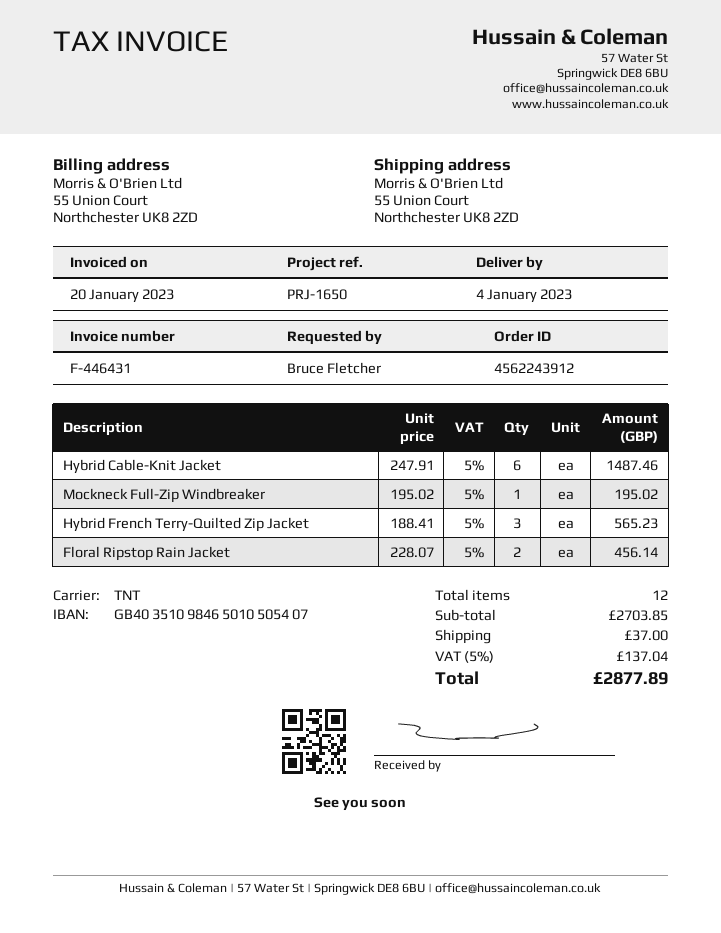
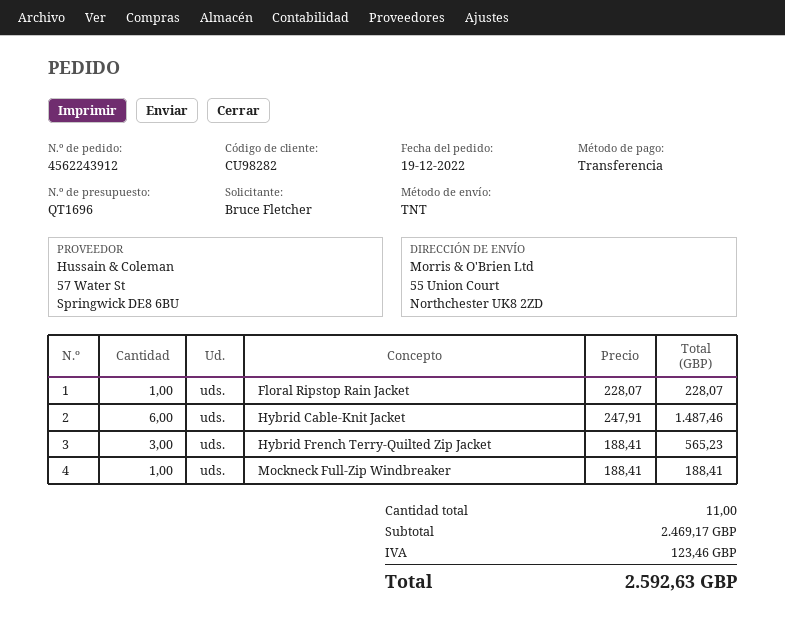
Mockneck Full-Zip Windbreaker: 1 x 195.02 = 195.02 -> 1 x 188.41 = 188.41
Floral Ripstop Rain Jacket: 2 x 228.07 = 456.14 -> 1 x 228.07 = 228.07
total quantity: 12 -> 11
subtotal: 2703.85 -> 2469.17
shipping: 37.00 -> none
tax: 137.04 -> 123.46
total: 2877.89 -> 2592.63

